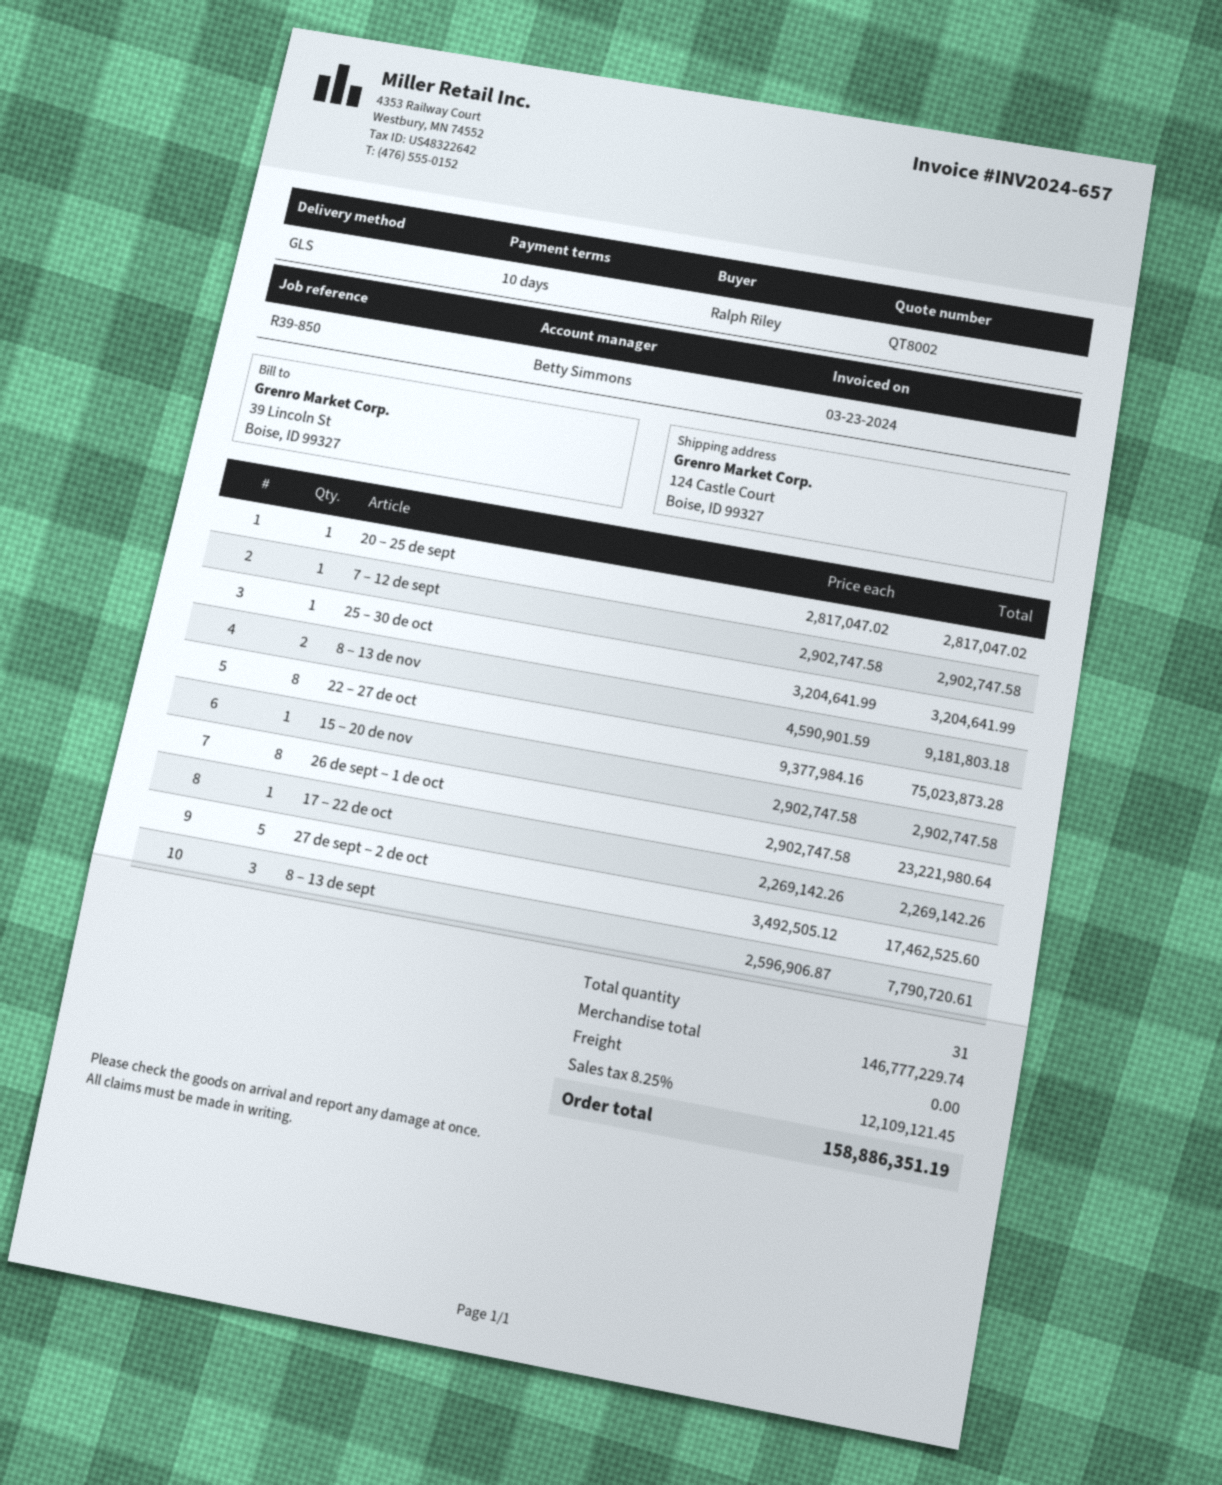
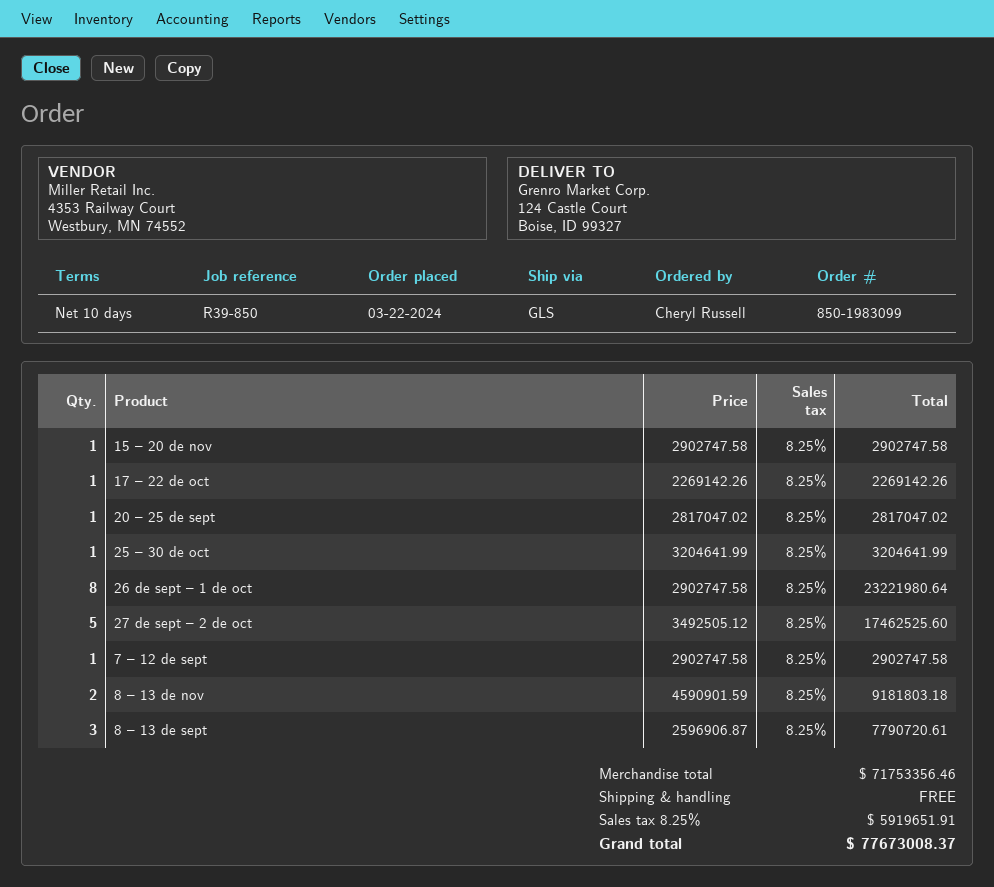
ordered by: Ralph Riley -> Cheryl Russell
22 – 27 de oct: 8 x 9377984.16 = 75023873.28 -> none
subtotal: 146777229.74 -> 71753356.46
tax: 8.25% = 12109121.45 -> 8.25% = 5919651.91
total: 158886351.19 -> 77673008.37

